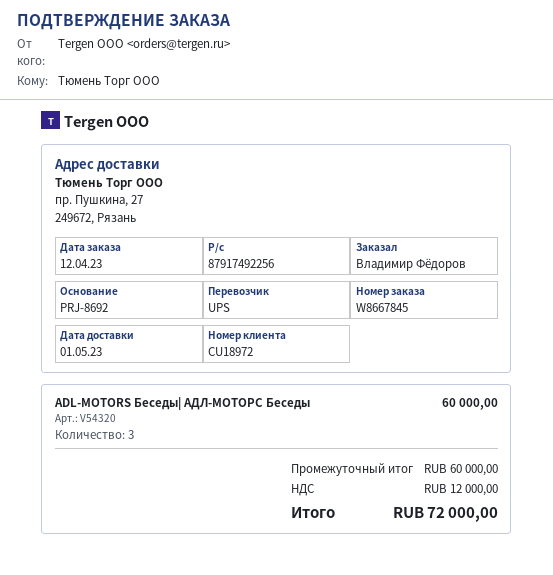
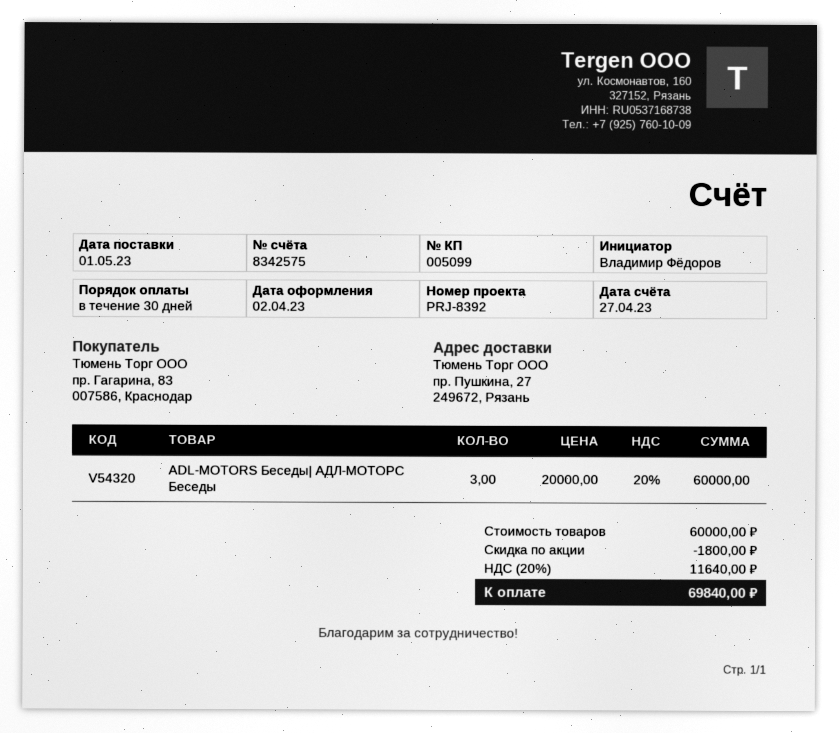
order date: 2023-04-12 -> 2023-04-02
reference: PRJ-8692 -> PRJ-8392
discount: none -> 1800.00
tax: 12000.00 -> 11640.00
total: 72000.00 -> 69840.00

